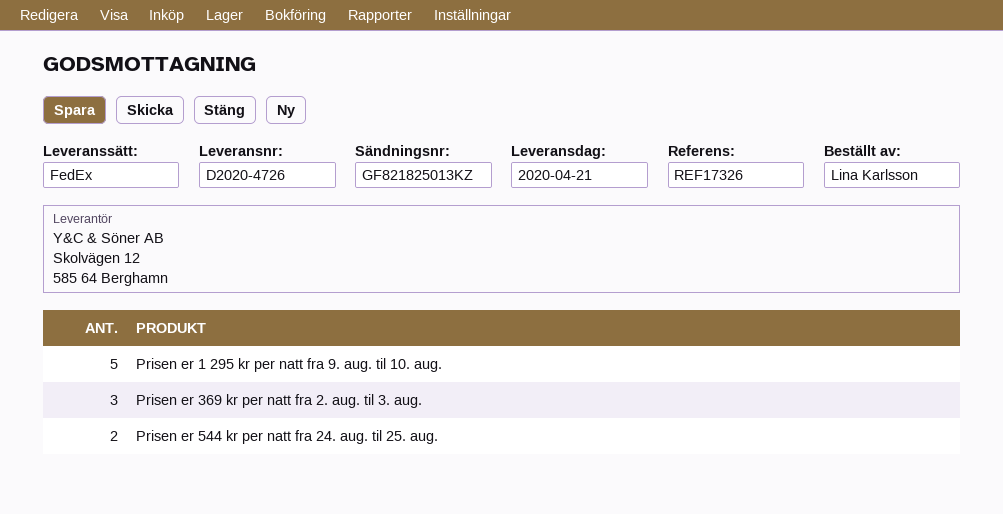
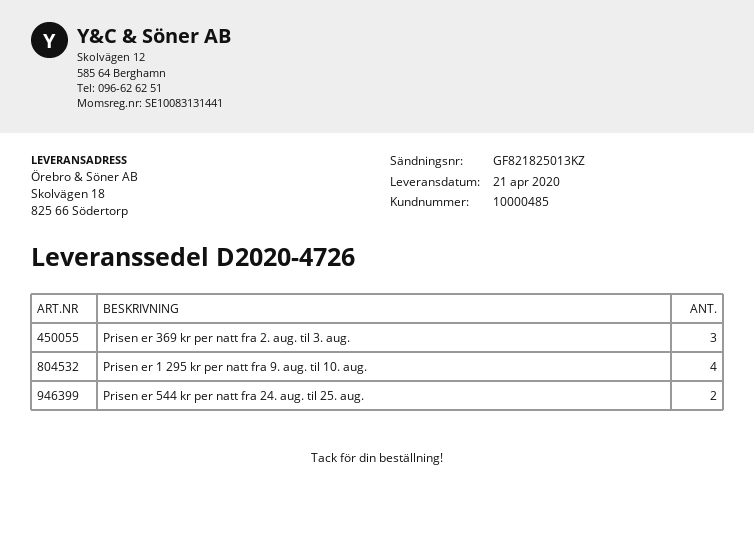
Prisen er 1 295 kr per natt fra 9. aug. til 10. aug.: 5 -> 4

